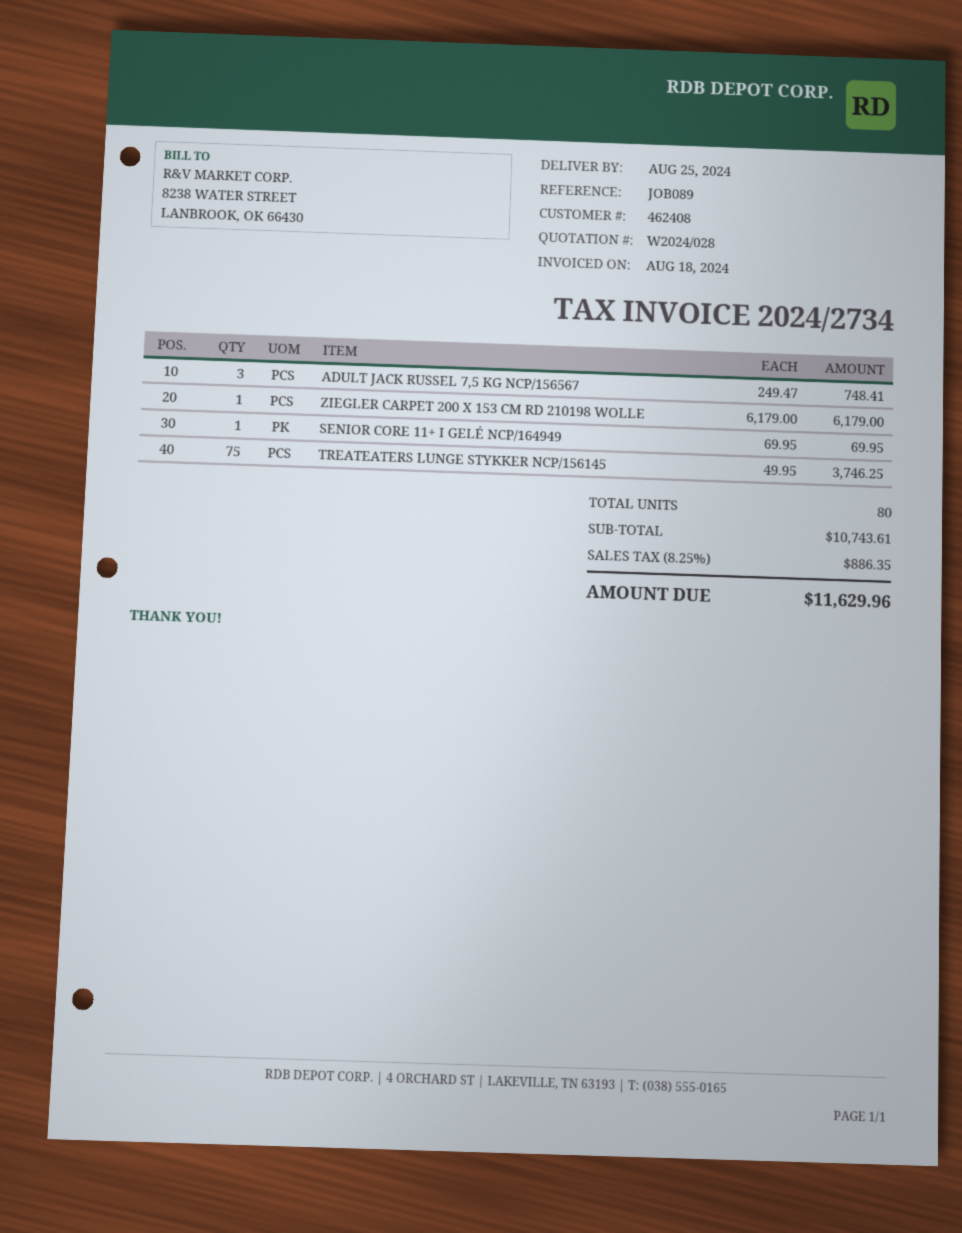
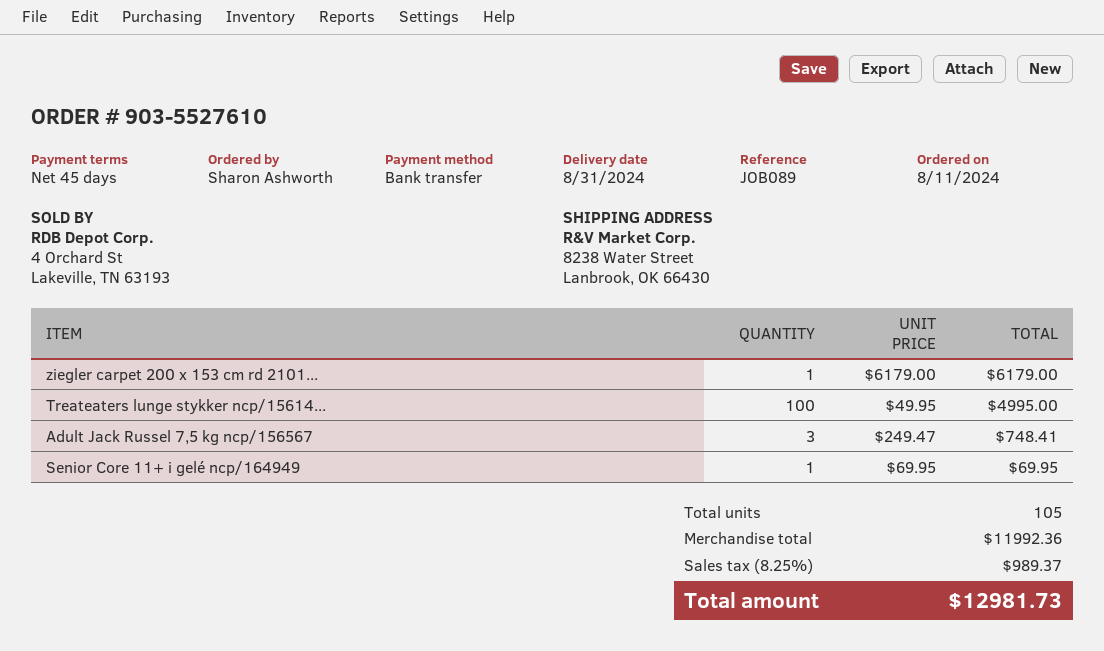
delivery date: 2024-08-25 -> 2024-08-31
TREATEATERS LUNGE STYKKER NCP/156145: 75 x 49.95 = 3746.25 -> 100 x 49.95 = 4995.00
total quantity: 80 -> 105
subtotal: 10743.61 -> 11992.36
tax: 8.25% = 886.35 -> 8.25% = 989.37
total: 11629.96 -> 12981.73

